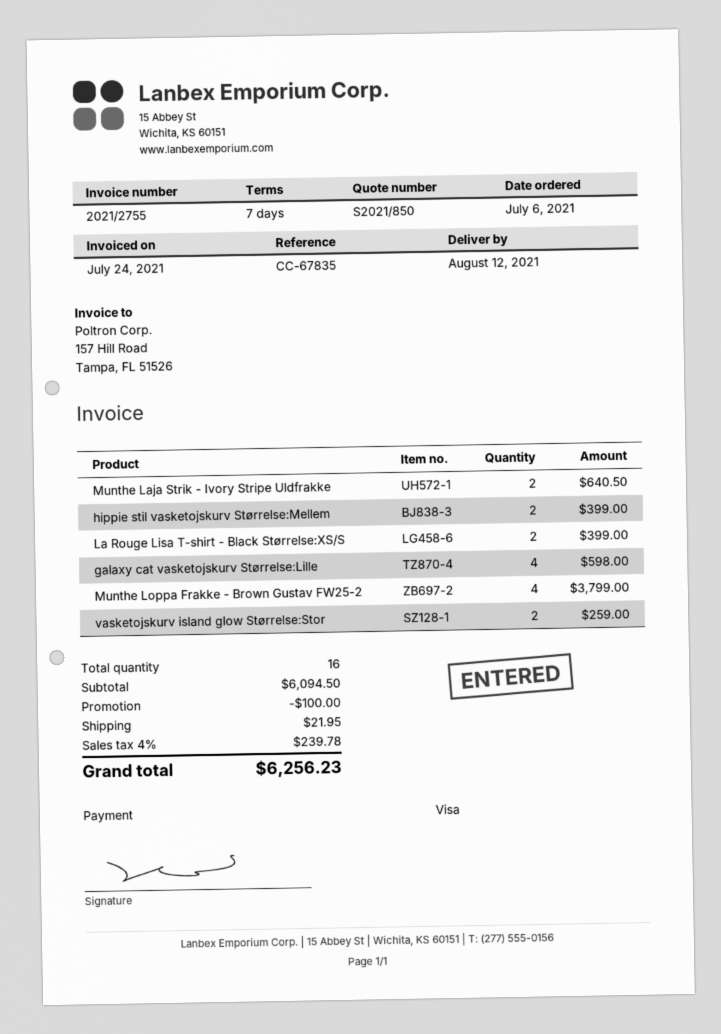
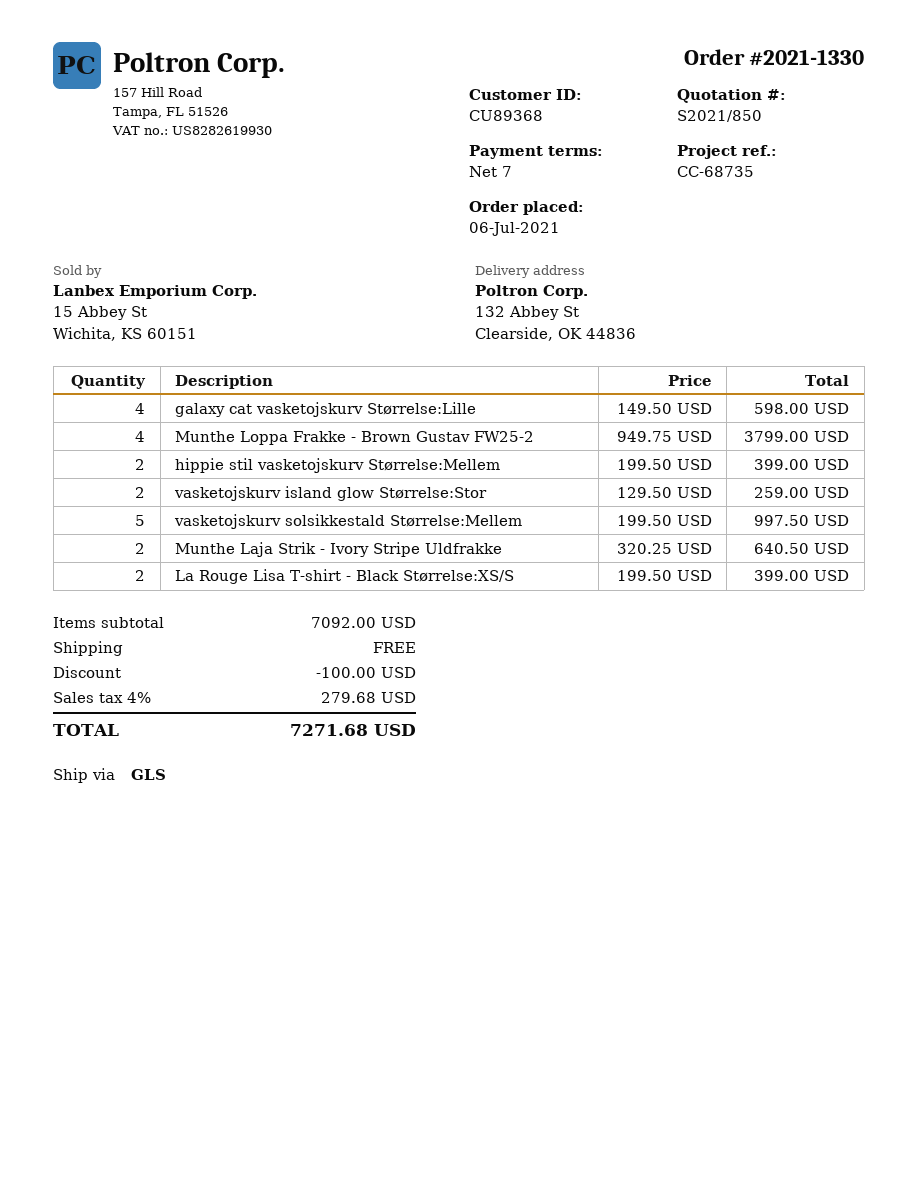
reference: CC-67835 -> CC-68735
vasketojskurv solsikkestald Størrelse:Mellem: none -> 5 for 997.50
subtotal: 6094.50 -> 7092.00
shipping: 21.95 -> 0.00
tax: 4% = 239.78 -> 4% = 279.68
total: 6256.23 -> 7271.68

